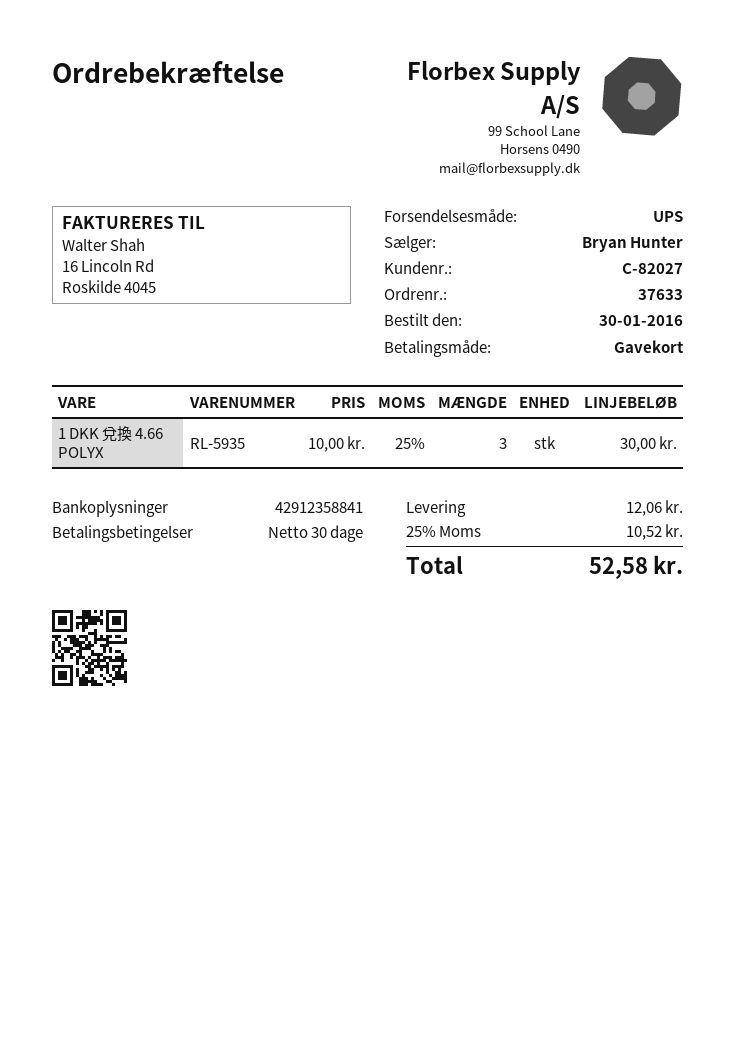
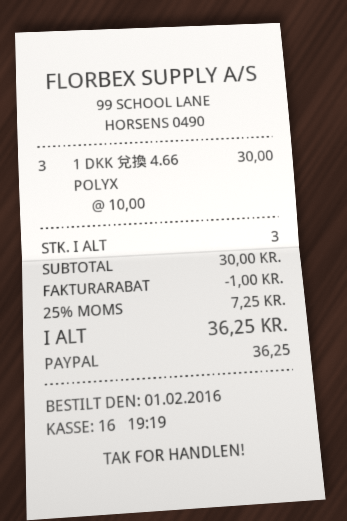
order date: 2016-01-30 -> 2016-02-01
payment method: gift card -> PayPal
discount: none -> 1.00
shipping: 12.06 -> none
tax: 25% = 10.52 -> 25% = 7.25
total: 52.58 -> 36.25

